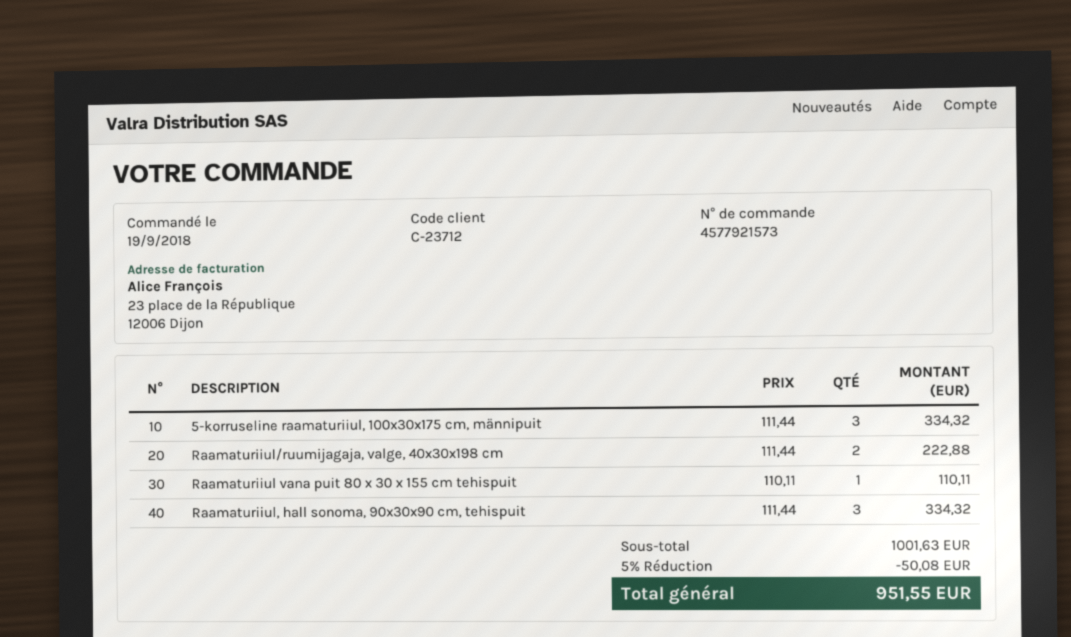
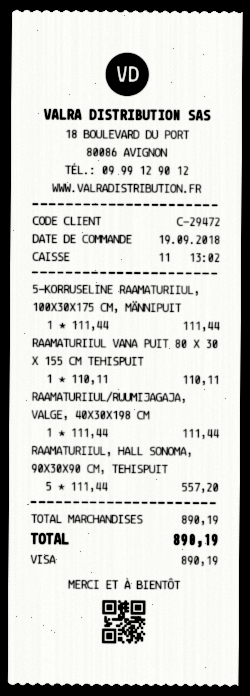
customer number: C-23712 -> C-29472
5-korruseline raamaturiiul, 100x30x175 cm, männipuit: 3 x 111.44 = 334.32 -> 1 x 111.44 = 111.44
Raamaturiiul/ruumijagaja, valge, 40x30x198 cm: 2 x 111.44 = 222.88 -> 1 x 111.44 = 111.44
Raamaturiiul, hall sonoma, 90x30x90 cm, tehispuit: 3 x 111.44 = 334.32 -> 5 x 111.44 = 557.20
subtotal: 1001.63 -> 890.19
discount: 5% = 50.08 -> none
total: 951.55 -> 890.19

